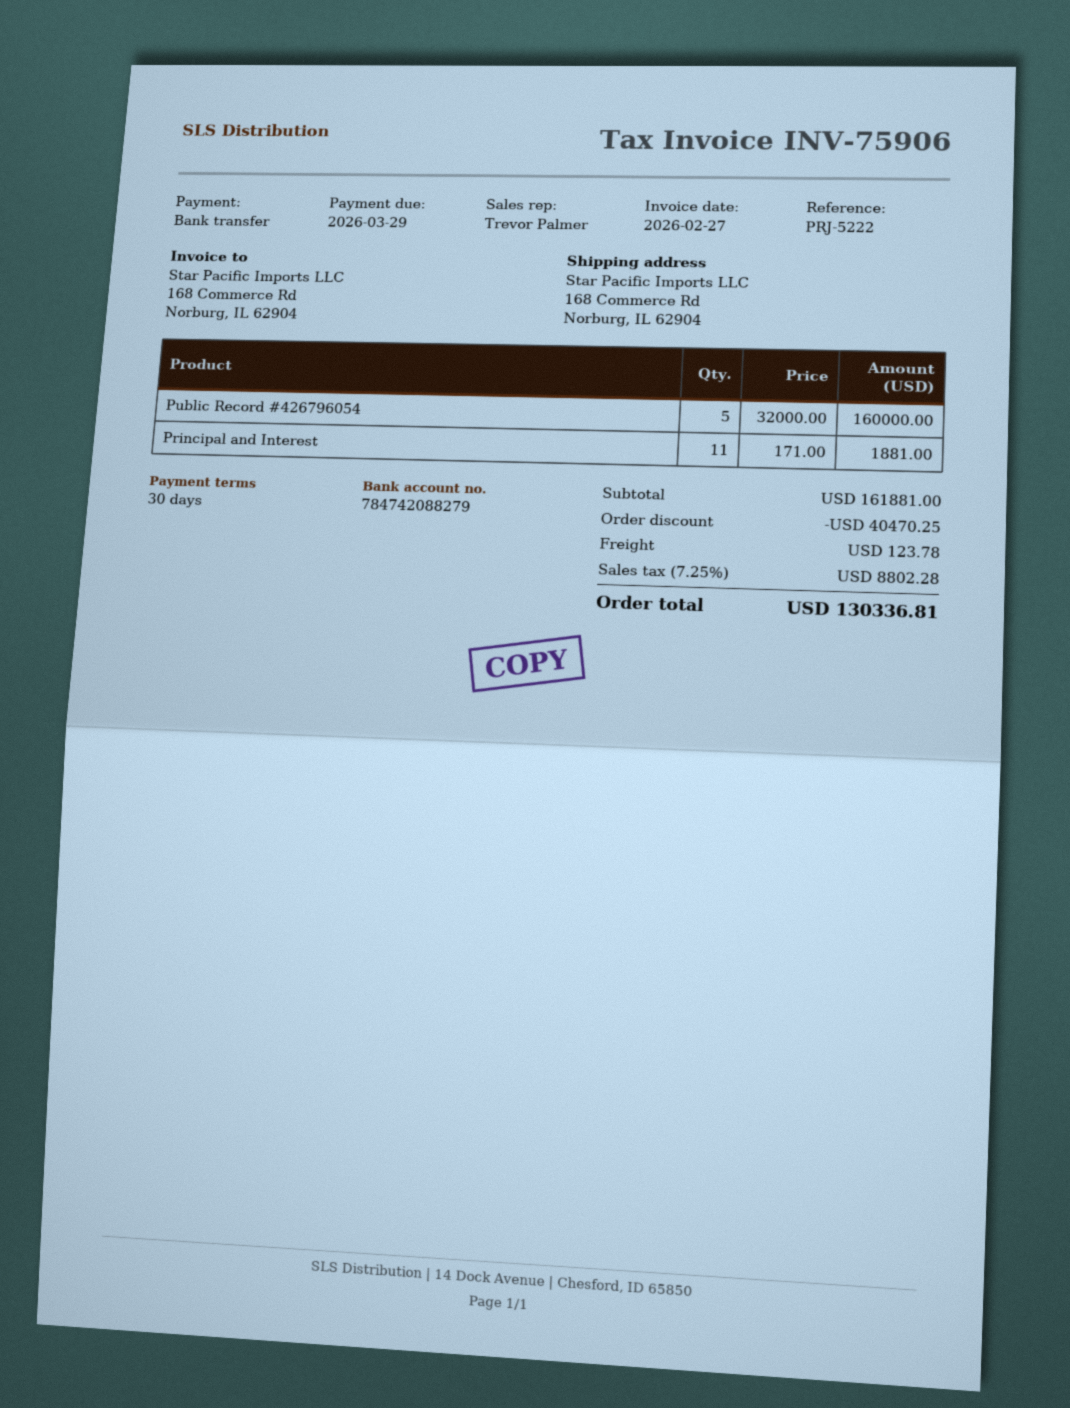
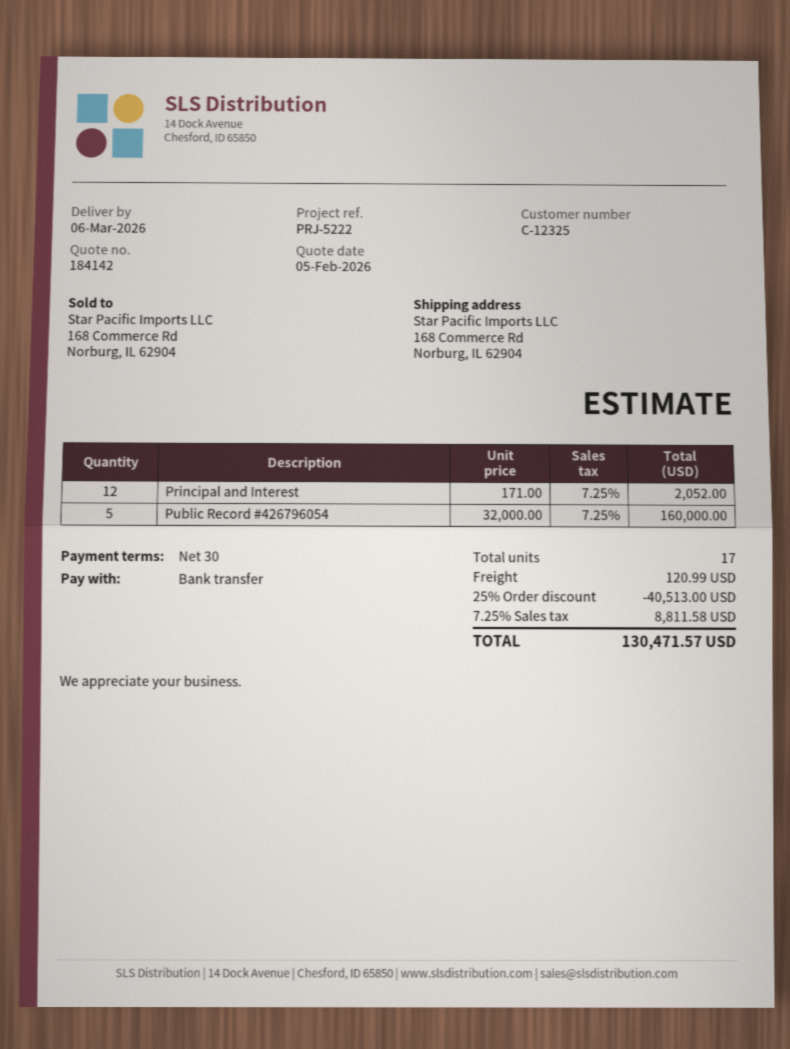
Principal and Interest: 11 x 171.00 = 1881.00 -> 12 x 171.00 = 2052.00
discount: 40470.25 -> 40513.00
shipping: 123.78 -> 120.99
tax: 7.25% = 8802.28 -> 7.25% = 8811.58
total: 130336.81 -> 130471.57

